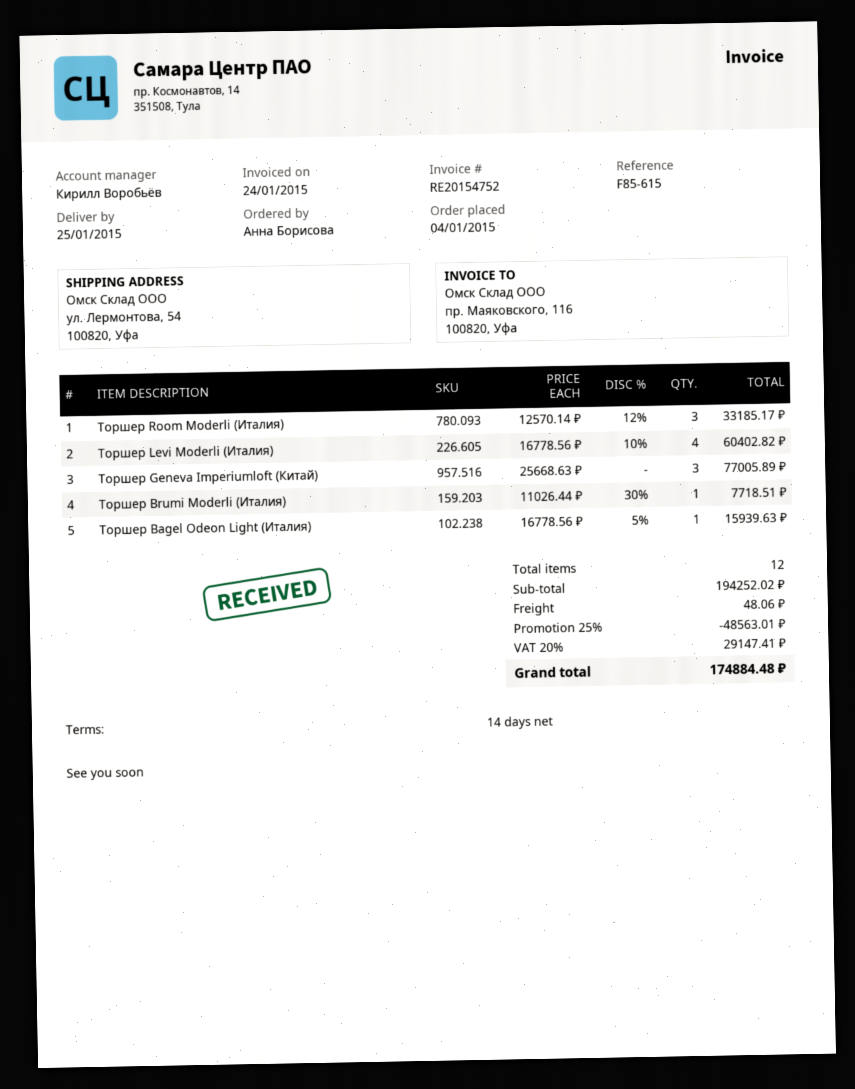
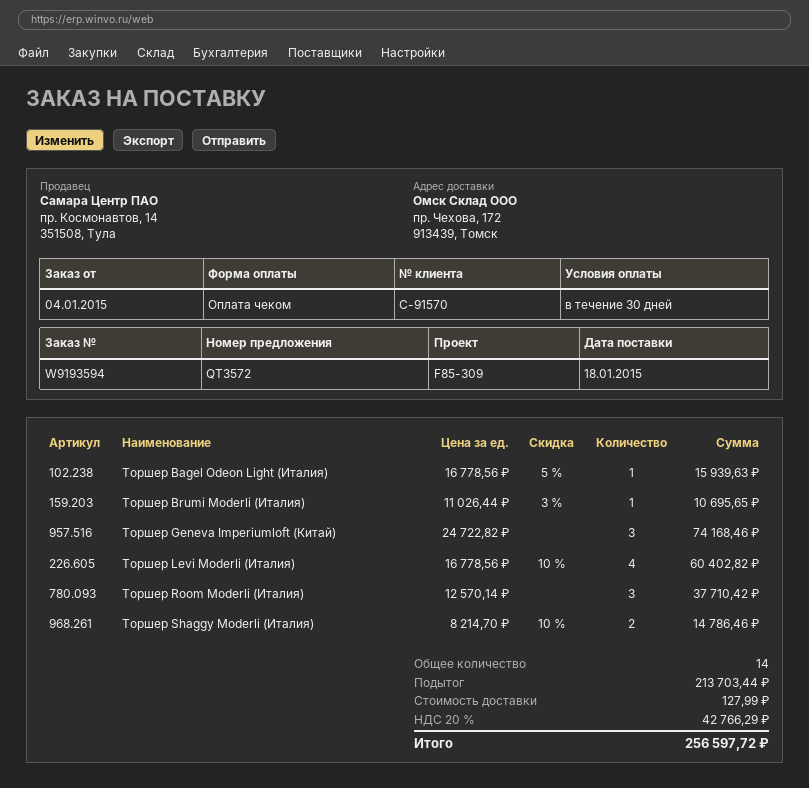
delivery date: 2015-01-25 -> 2015-01-18
payment terms: 14 days -> 30 days
reference: F85-615 -> F85-309
ship to: ул. Лермонтова, 54, 100820, Уфа -> пр. Чехова, 172, 913439, Томск
Торшер Room Moderli (Италия): 3 x 12570.14 - 12% = 33185.17 -> 3 x 12570.14 = 37710.42
Торшер Geneva Imperiumloft (Китай): 3 x 25668.63 = 77005.89 -> 3 x 24722.82 = 74168.46
Торшер Brumi Moderli (Италия): 1 x 11026.44 - 30% = 7718.51 -> 1 x 11026.44 - 3% = 10695.65
Торшер Shaggy Moderli (Италия): none -> 2 x 8214.70 - 10% = 14786.46
total quantity: 12 -> 14
subtotal: 194252.02 -> 213703.44
discount: 25% = 48563.01 -> none
shipping: 48.06 -> 127.99
tax: 20% = 29147.41 -> 20% = 42766.29
total: 174884.48 -> 256597.72

